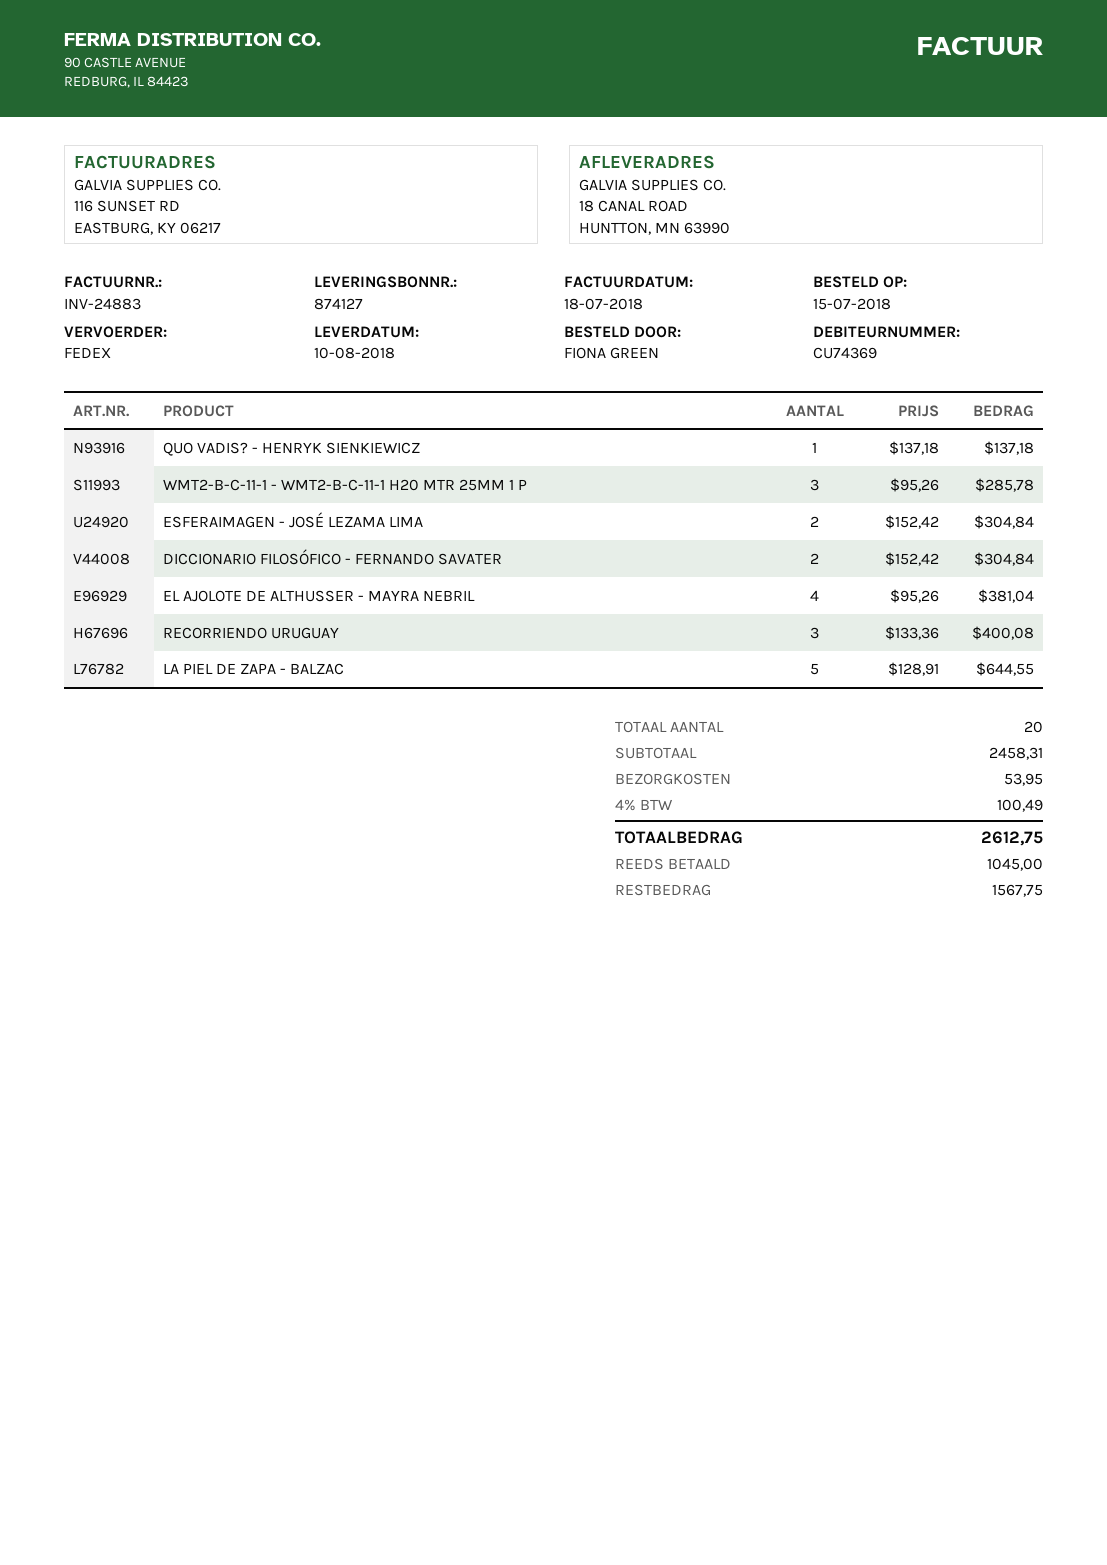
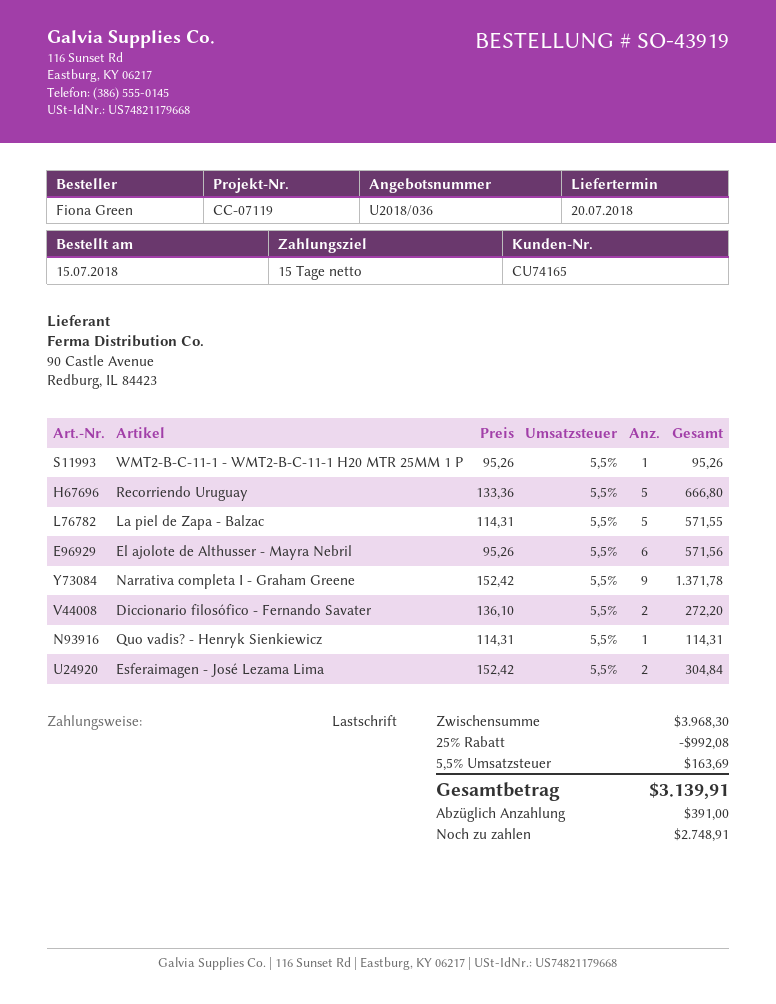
delivery date: 2018-08-10 -> 2018-07-20
customer number: CU74369 -> CU74165
QUO VADIS? - HENRYK SIENKIEWICZ: 1 x 137.18 = 137.18 -> 1 x 114.31 = 114.31
WMT2-B-C-11-1 - WMT2-B-C-11-1 H20 MTR 25MM 1 P: 3 x 95.26 = 285.78 -> 1 x 95.26 = 95.26
DICCIONARIO FILOSÓFICO - FERNANDO SAVATER: 2 x 152.42 = 304.84 -> 2 x 136.10 = 272.20
EL AJOLOTE DE ALTHUSSER - MAYRA NEBRIL: 4 x 95.26 = 381.04 -> 6 x 95.26 = 571.56
RECORRIENDO URUGUAY: 3 x 133.36 = 400.08 -> 5 x 133.36 = 666.80
LA PIEL DE ZAPA - BALZAC: 5 x 128.91 = 644.55 -> 5 x 114.31 = 571.55
Narrativa completa I - Graham Greene: none -> 9 x 152.42 = 1371.78
subtotal: 2458.31 -> 3968.30
discount: none -> 25% = 992.08
shipping: 53.95 -> none
tax: 4% = 100.49 -> 5.5% = 163.69
total: 2612.75 -> 3139.91
deposit: 1045.00 -> 391.00
balance: 1567.75 -> 2748.91

